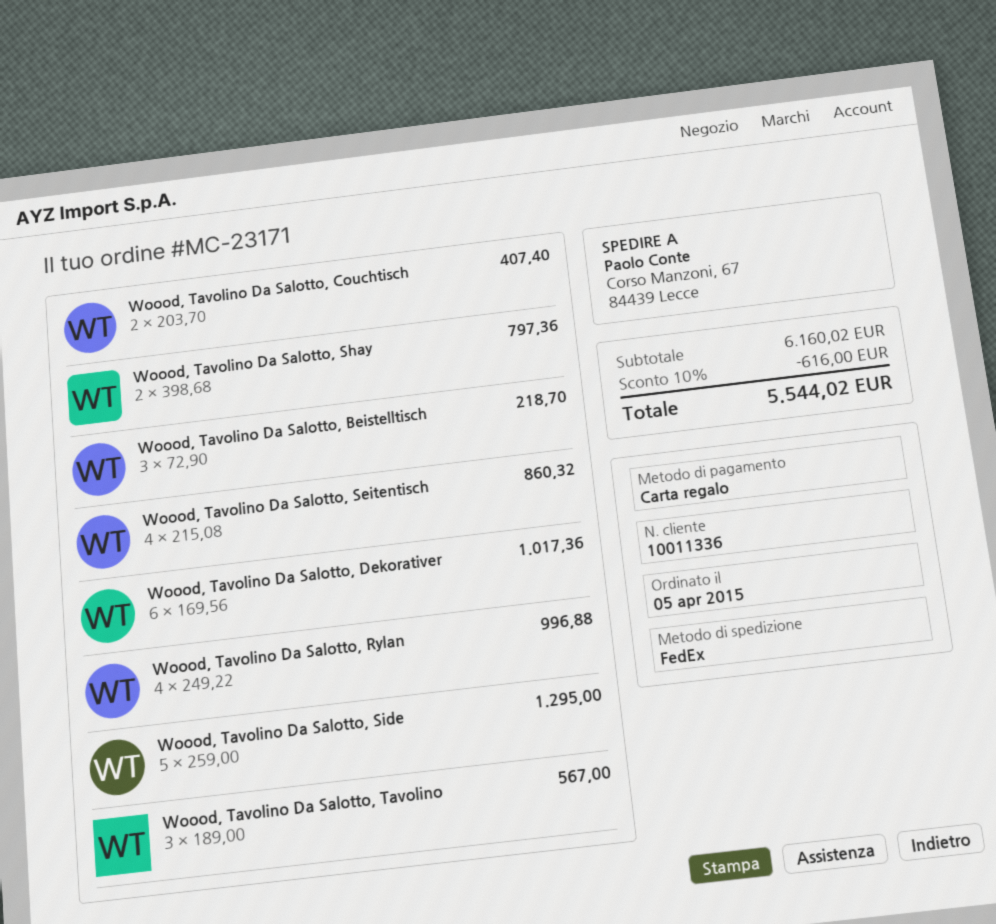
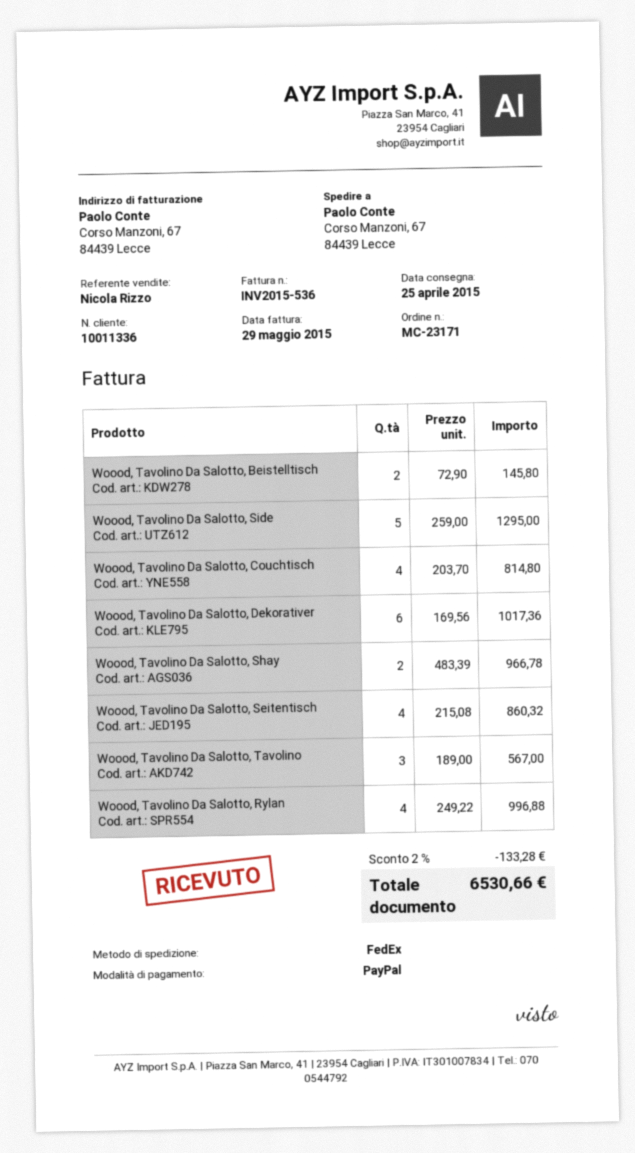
payment method: gift card -> PayPal
Woood, Tavolino Da Salotto, Couchtisch: 2 x 203.70 = 407.40 -> 4 x 203.70 = 814.80
Woood, Tavolino Da Salotto, Shay: 2 x 398.68 = 797.36 -> 2 x 483.39 = 966.78
Woood, Tavolino Da Salotto, Beistelltisch: 3 x 72.90 = 218.70 -> 2 x 72.90 = 145.80
discount: 10% = 616.00 -> 2% = 133.28
total: 5544.02 -> 6530.66

